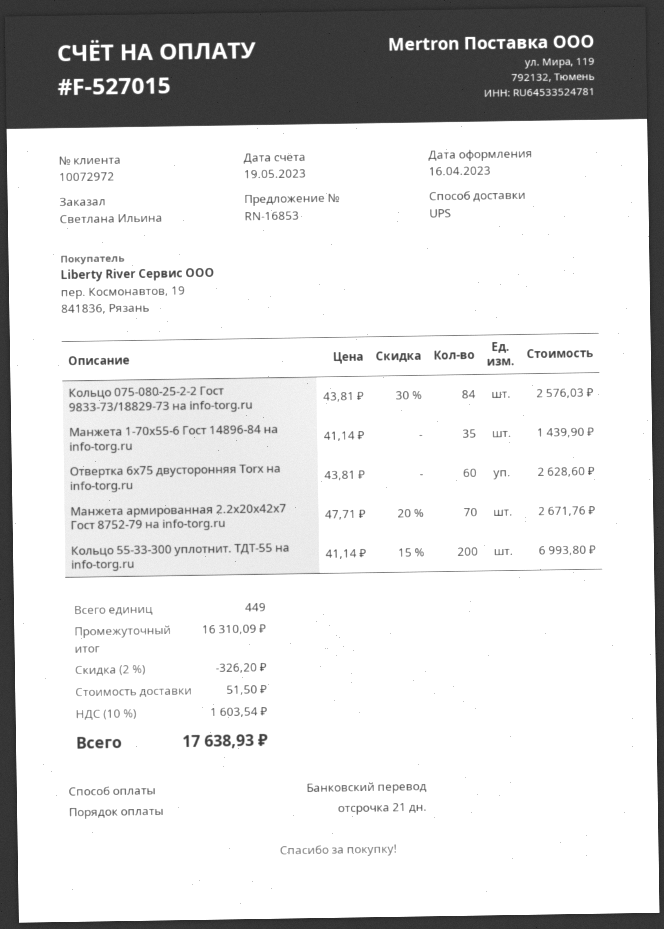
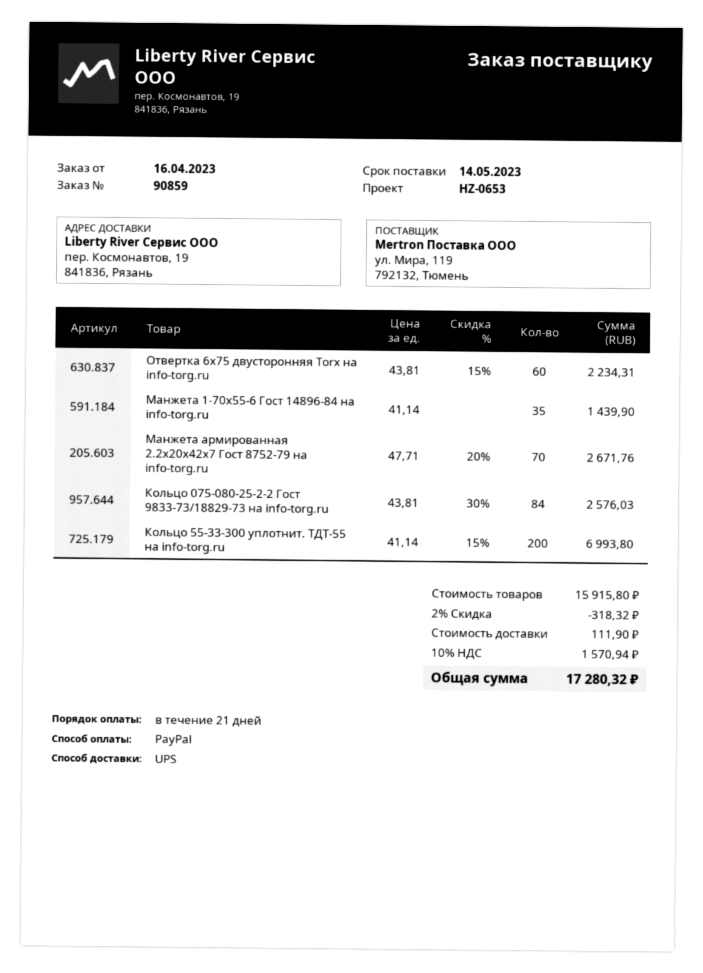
payment method: bank transfer -> PayPal
Отвертка 6х75 двусторонняя Torx на info-torg.ru: 60 x 43.81 = 2628.60 -> 60 x 43.81 - 15% = 2234.31
subtotal: 16310.09 -> 15915.80
discount: 2% = 326.20 -> 2% = 318.32
shipping: 51.50 -> 111.90
tax: 10% = 1603.54 -> 10% = 1570.94
total: 17638.93 -> 17280.32

